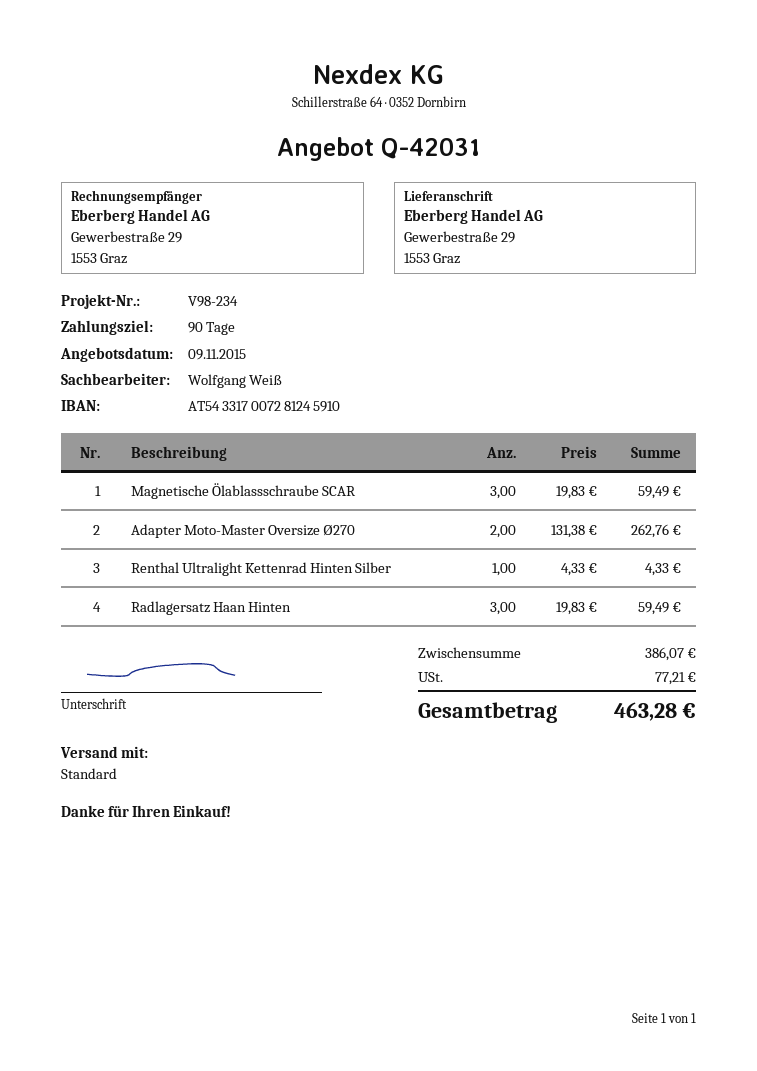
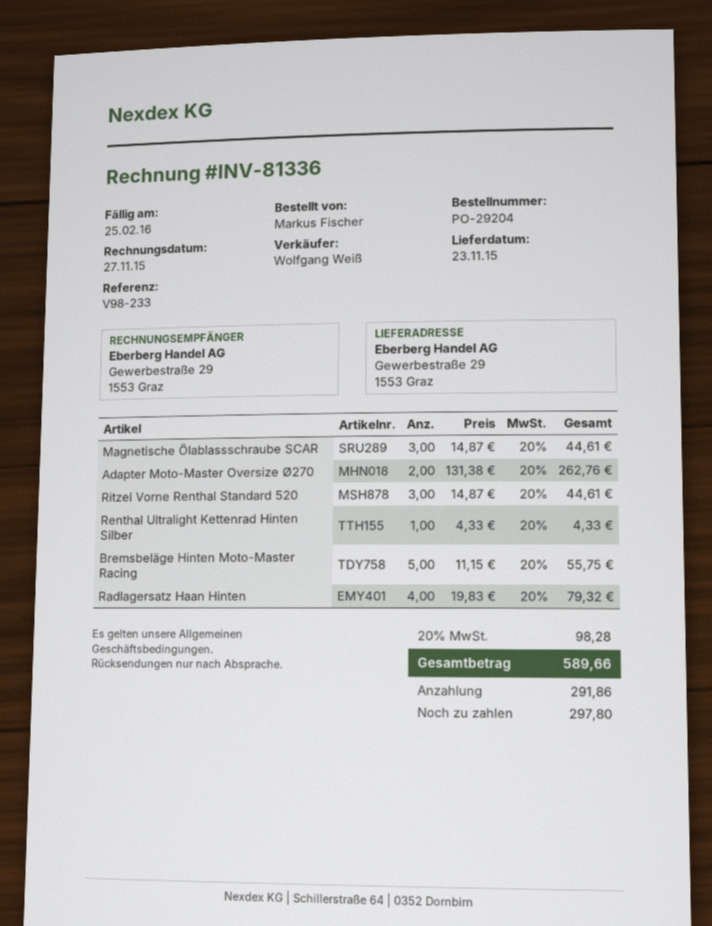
reference: V98-234 -> V98-233
Magnetische Ölablassschraube SCAR: 3 x 19.83 = 59.49 -> 3 x 14.87 = 44.61
Radlagersatz Haan Hinten: 3 x 19.83 = 59.49 -> 4 x 19.83 = 79.32
Ritzel Vorne Renthal Standard 520: none -> 3 x 14.87 = 44.61
Bremsbeläge Hinten Moto-Master Racing: none -> 5 x 11.15 = 55.75
tax: 77.21 -> 98.28
total: 463.28 -> 589.66

